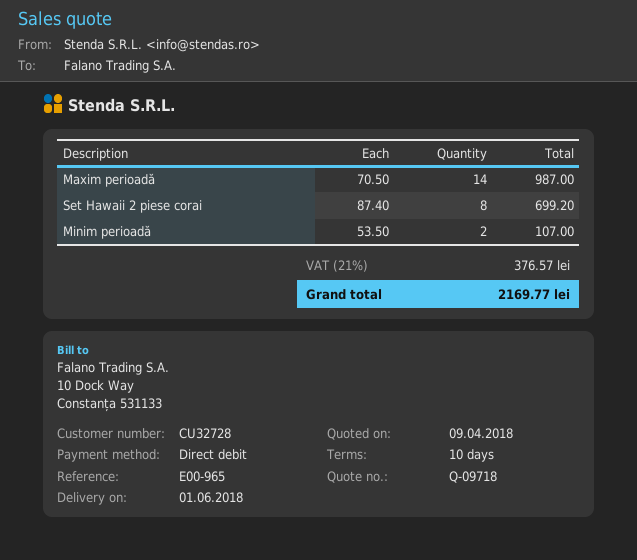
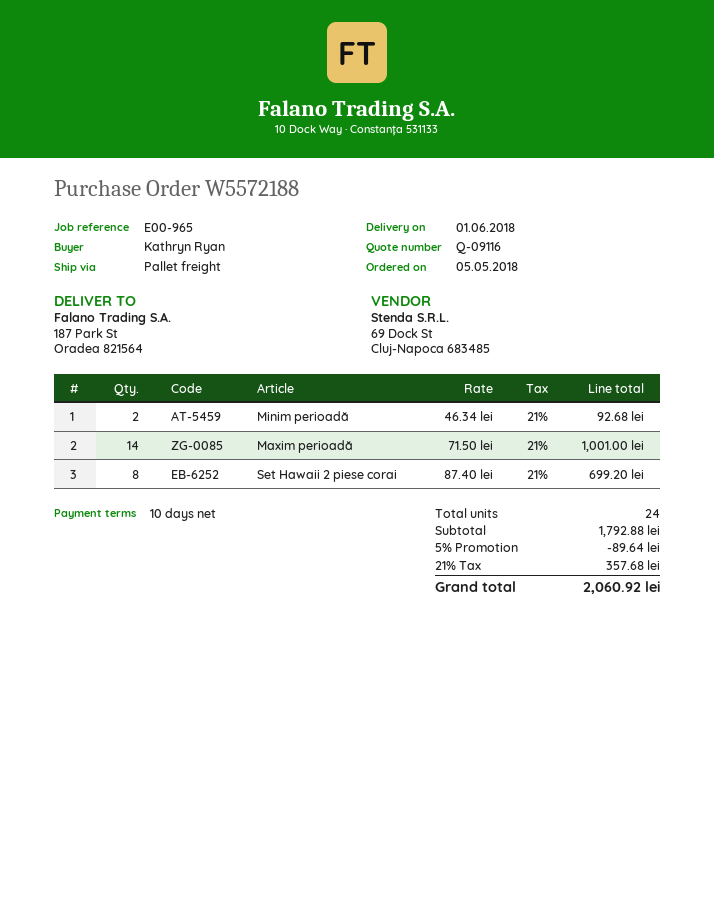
quote number: Q-09718 -> Q-09116
Maxim perioadă: 14 x 70.50 = 987.00 -> 14 x 71.50 = 1001.00
Minim perioadă: 2 x 53.50 = 107.00 -> 2 x 46.34 = 92.68
discount: none -> 5% = 89.64
tax: 21% = 376.57 -> 21% = 357.68
total: 2169.77 -> 2060.92

